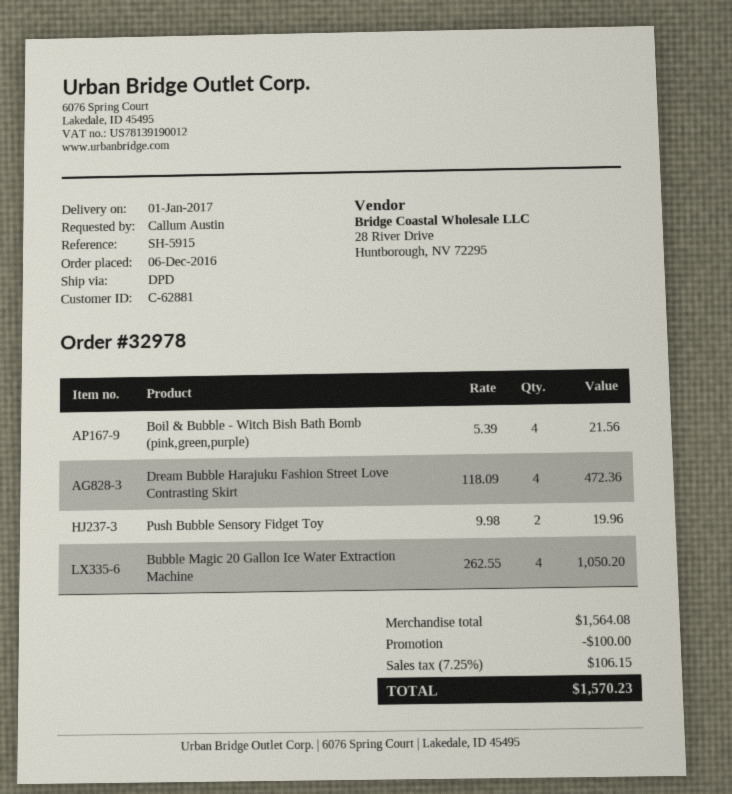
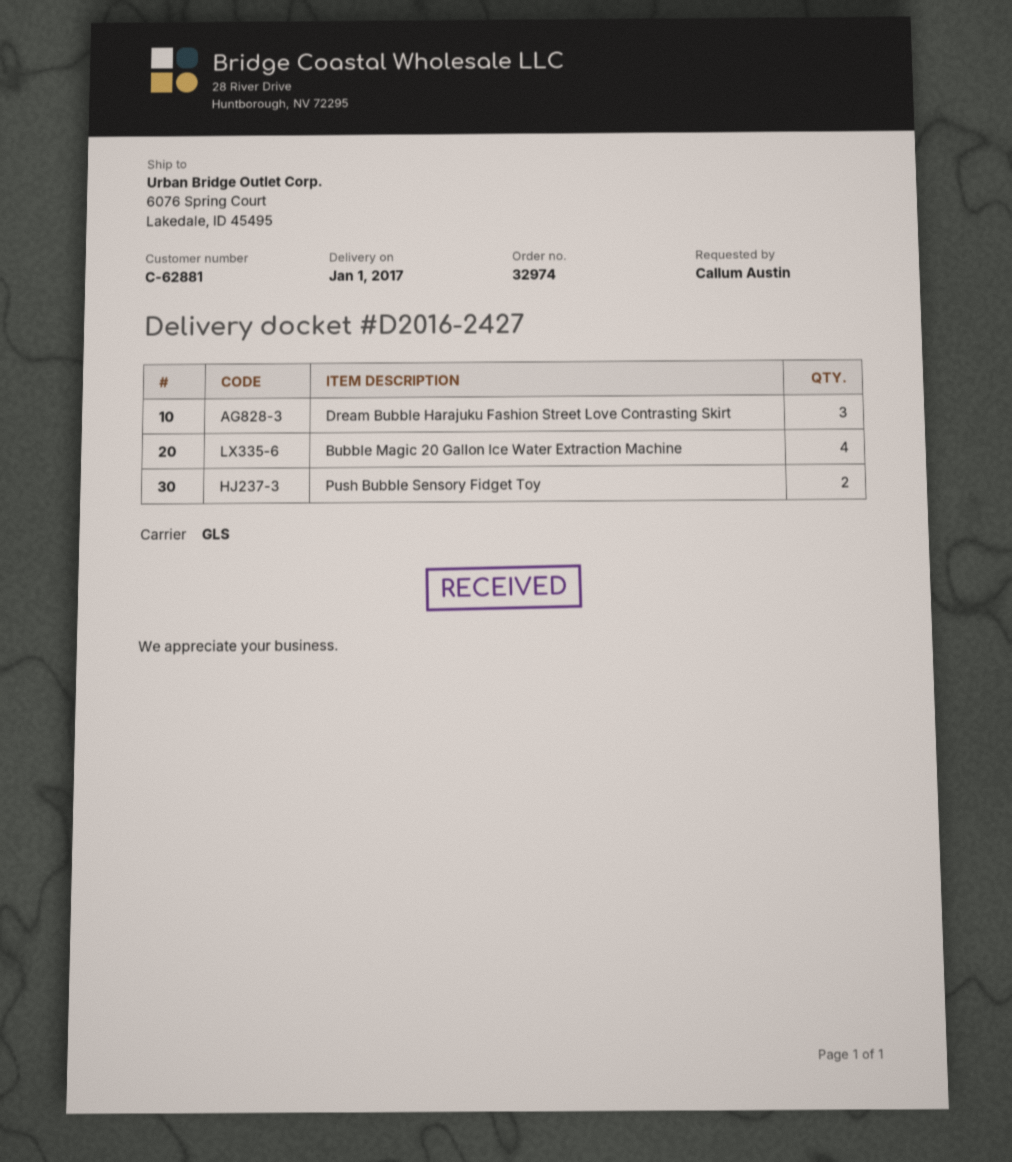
order number: 32978 -> 32974
shipping method: DPD -> GLS
Boil & Bubble - Witch Bish Bath Bomb (pink,green,purple): 4 -> none
Dream Bubble Harajuku Fashion Street Love Contrasting Skirt: 4 -> 3

